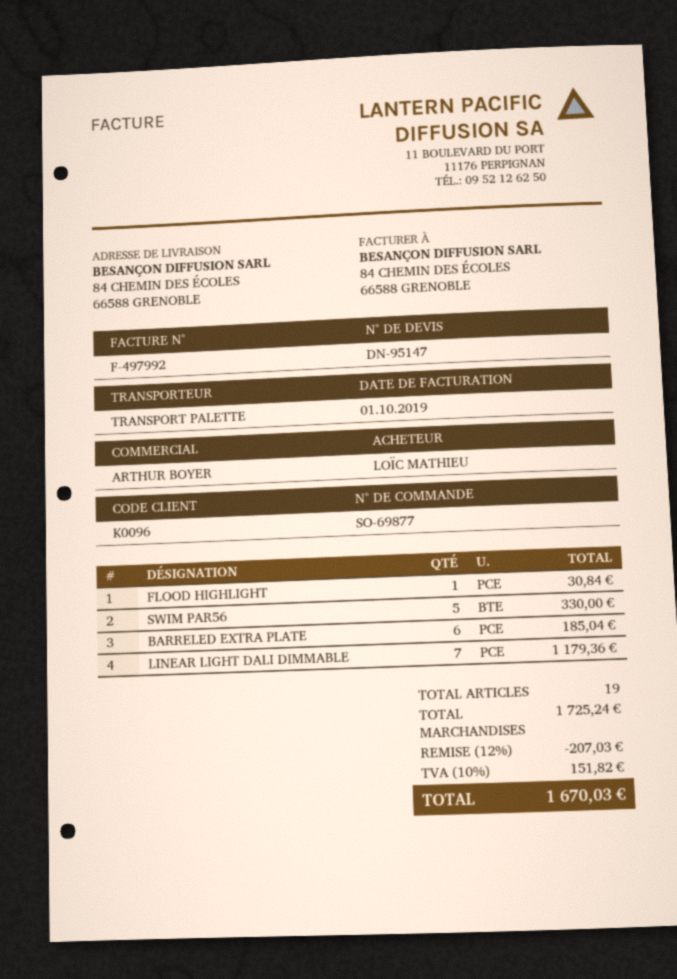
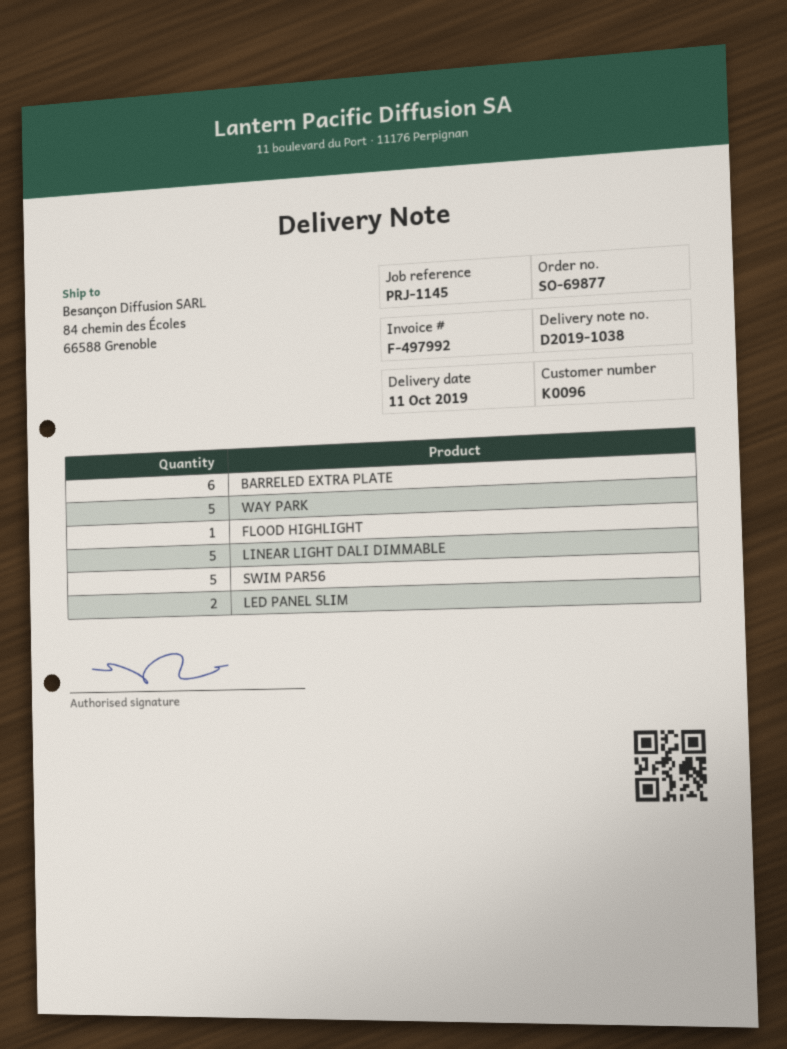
LINEAR LIGHT DALI DIMMABLE: 7 -> 5
WAY PARK: none -> 5
LED PANEL SLIM: none -> 2

